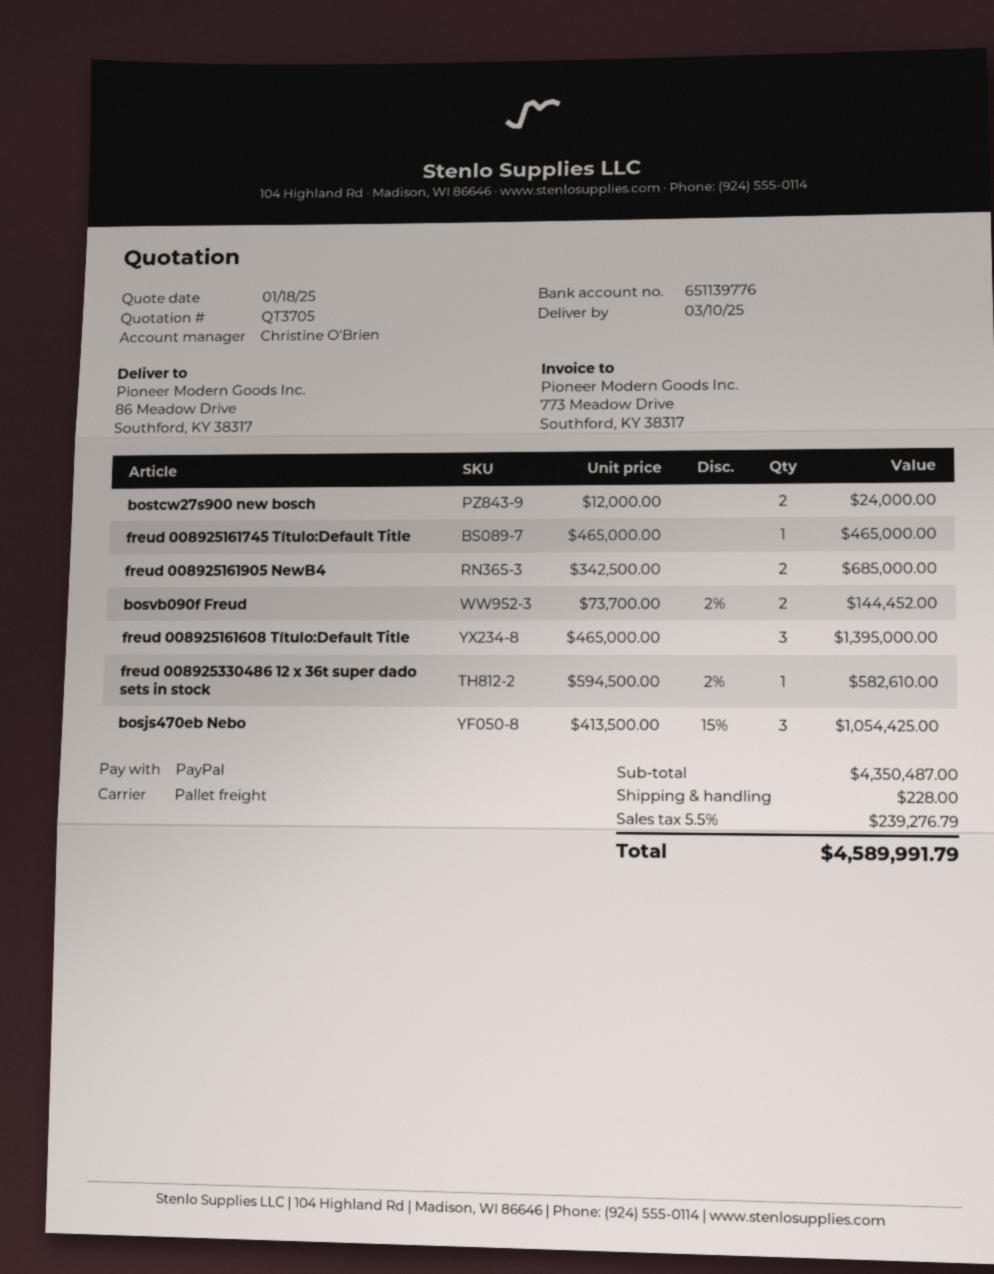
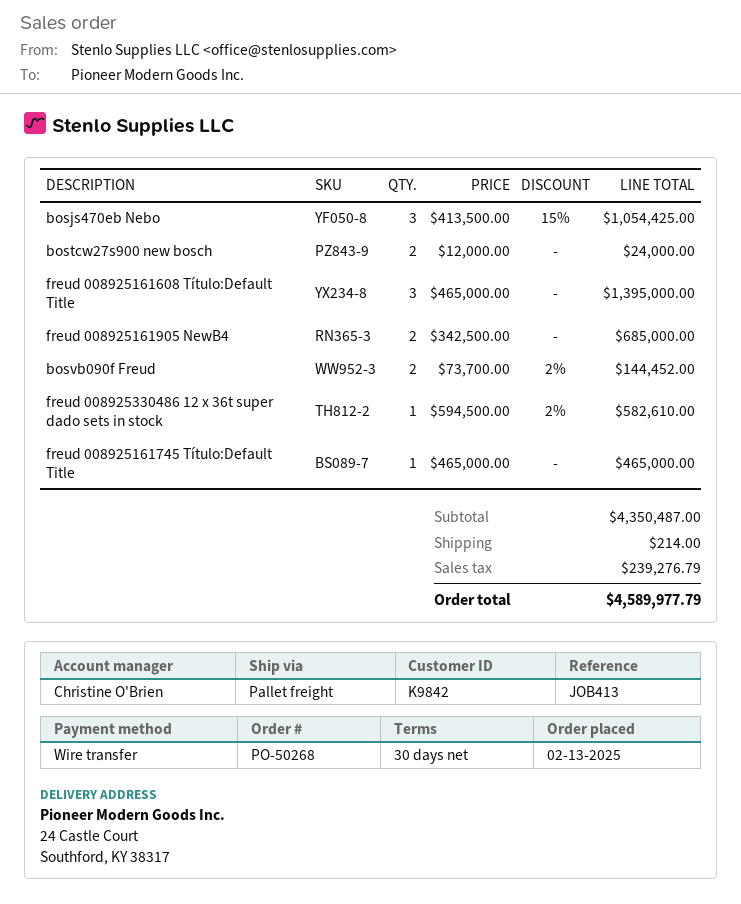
payment method: PayPal -> bank transfer
ship to: 86 Meadow Drive, Southford, KY 38317 -> 24 Castle Court, Southford, KY 38317
shipping: 228.00 -> 214.00
total: 4589991.79 -> 4589977.79

